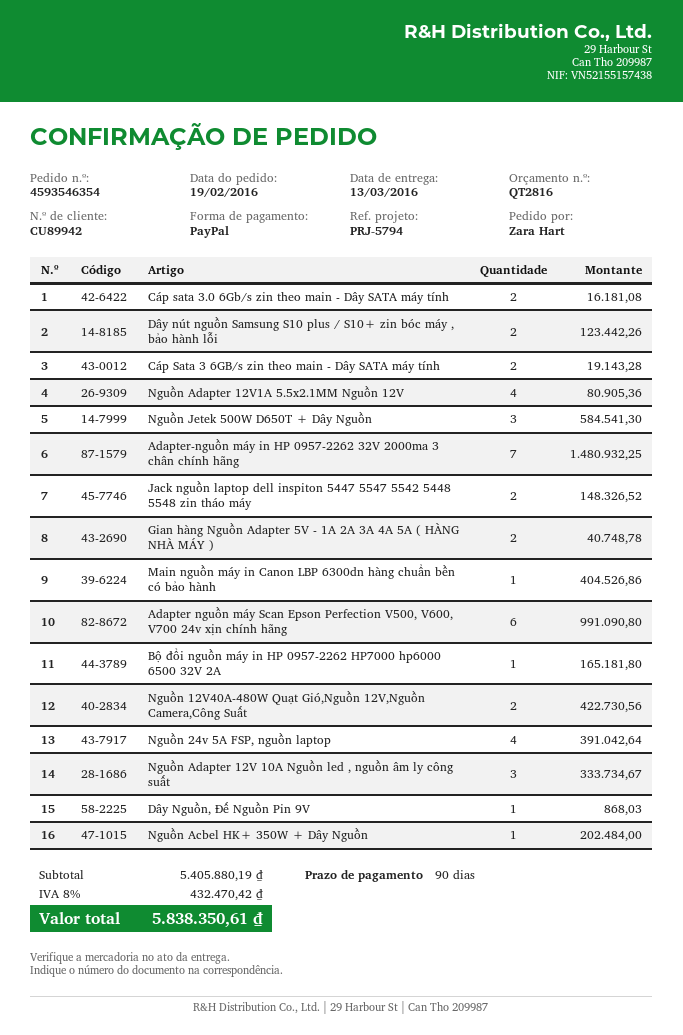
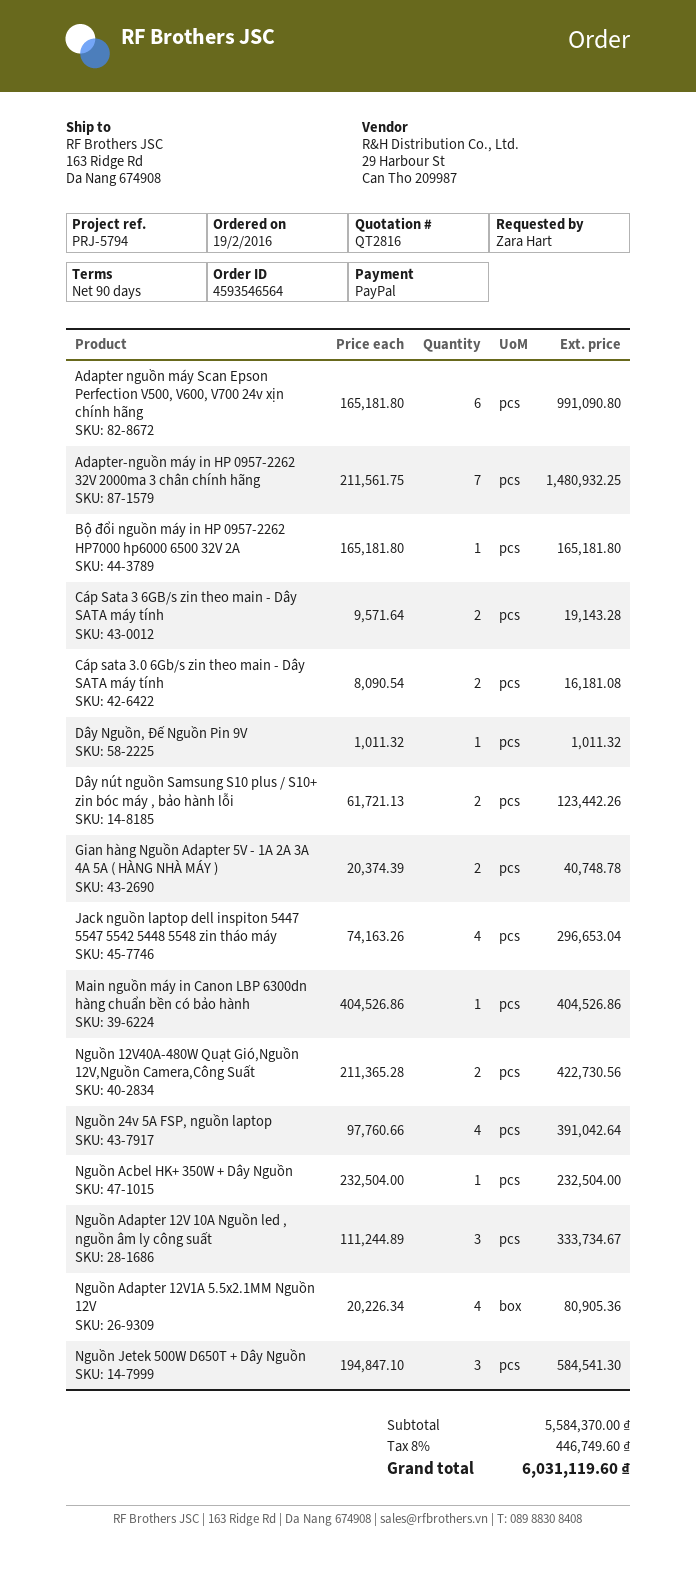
order number: 4593546354 -> 4593546564
Jack nguồn laptop dell inspiton 5447 5547 5542 5448 5548 zin tháo máy: 2 for 148326.52 -> 4 for 296653.04
Dây Nguồn, Đế Nguồn Pin 9V: 1 for 868.03 -> 1 for 1011.32
Nguồn Acbel HK+ 350W + Dây Nguồn: 1 for 202484.00 -> 1 for 232504.00
subtotal: 5405880.19 -> 5584370.00
tax: 8% = 432470.42 -> 8% = 446749.60
total: 5838350.61 -> 6031119.60

